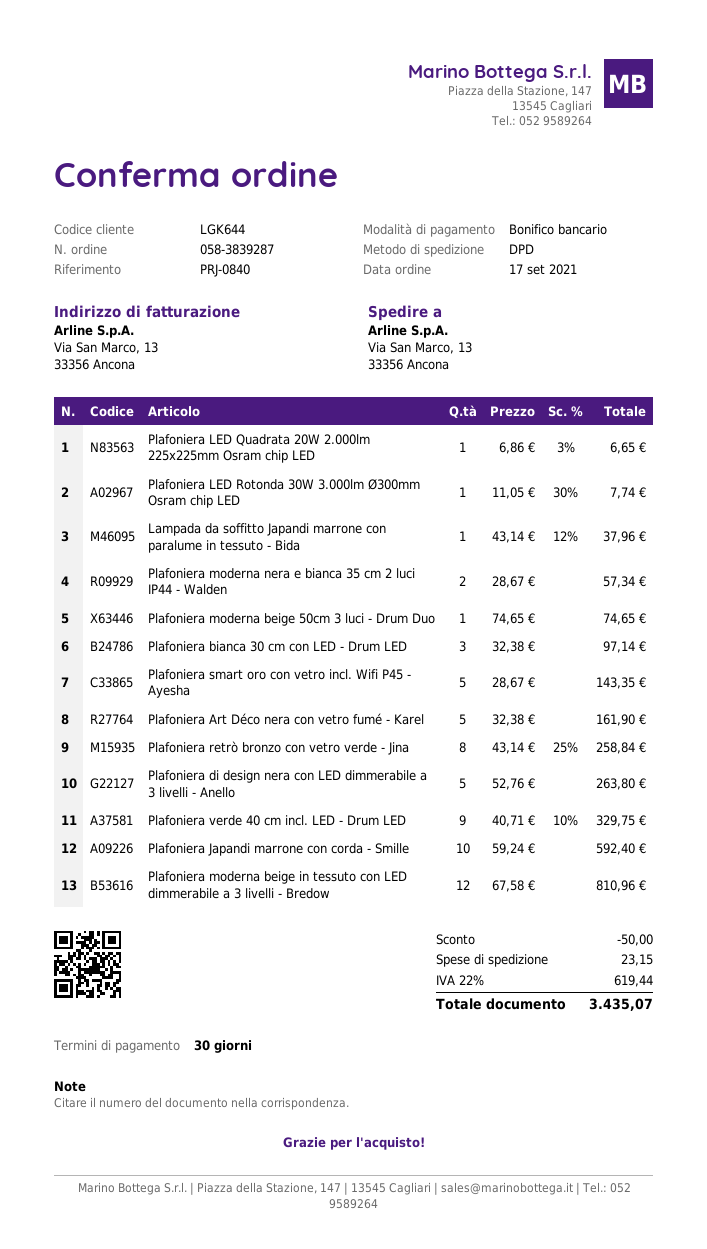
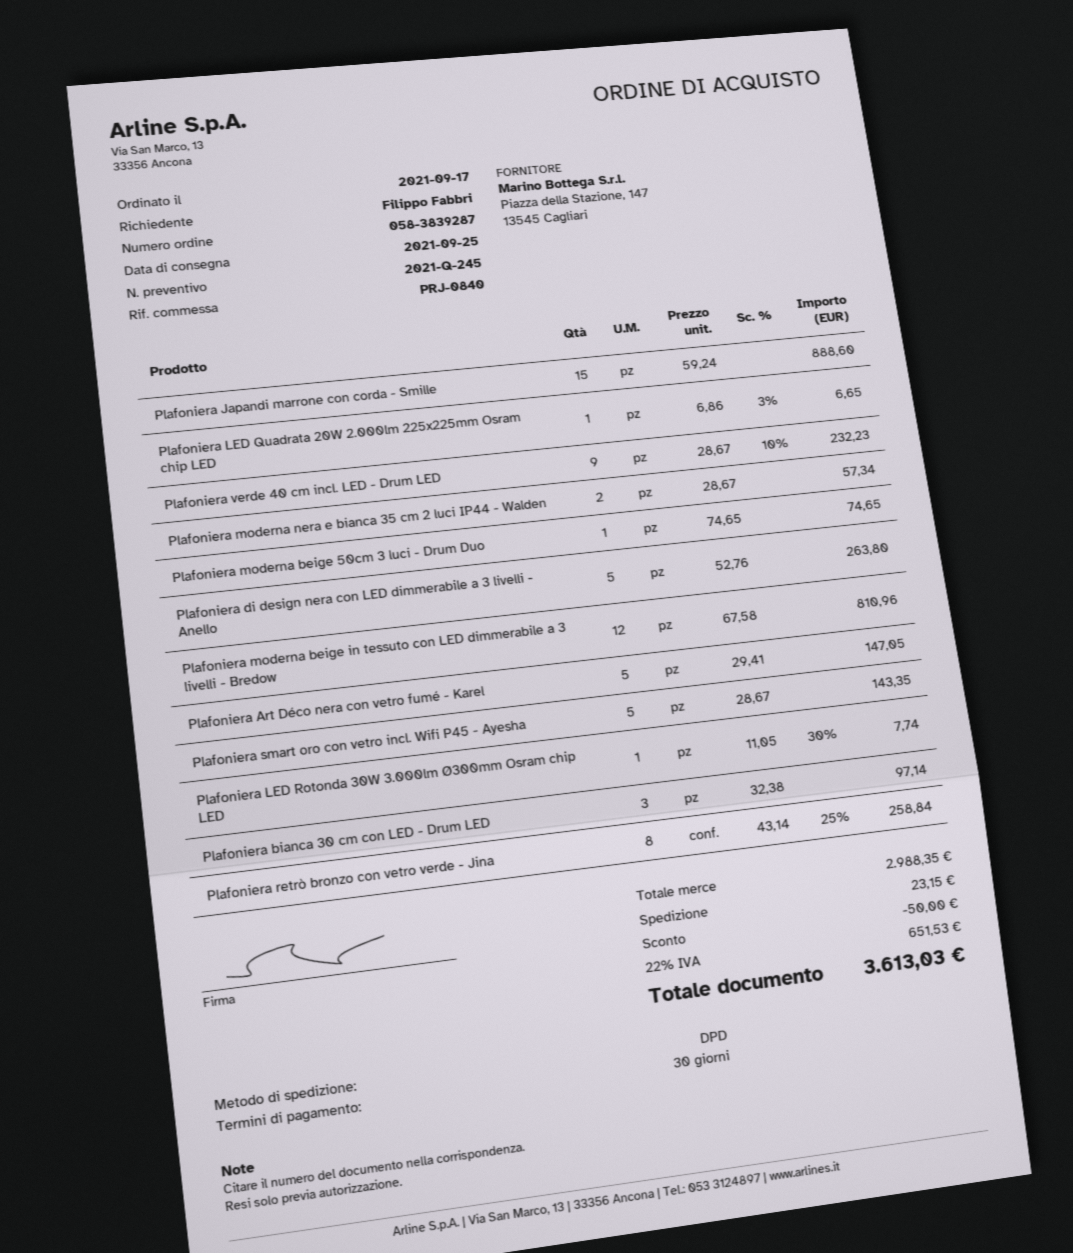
Lampada da soffitto Japandi marrone con paralume in tessuto - Bida: 1 x 43.14 - 12% = 37.96 -> none
Plafoniera Art Déco nera con vetro fumé - Karel: 5 x 32.38 = 161.90 -> 5 x 29.41 = 147.05
Plafoniera verde 40 cm incl. LED - Drum LED: 9 x 40.71 - 10% = 329.75 -> 9 x 28.67 - 10% = 232.23
Plafoniera Japandi marrone con corda - Smille: 10 x 59.24 = 592.40 -> 15 x 59.24 = 888.60
tax: 22% = 619.44 -> 22% = 651.53
total: 3435.07 -> 3613.03

